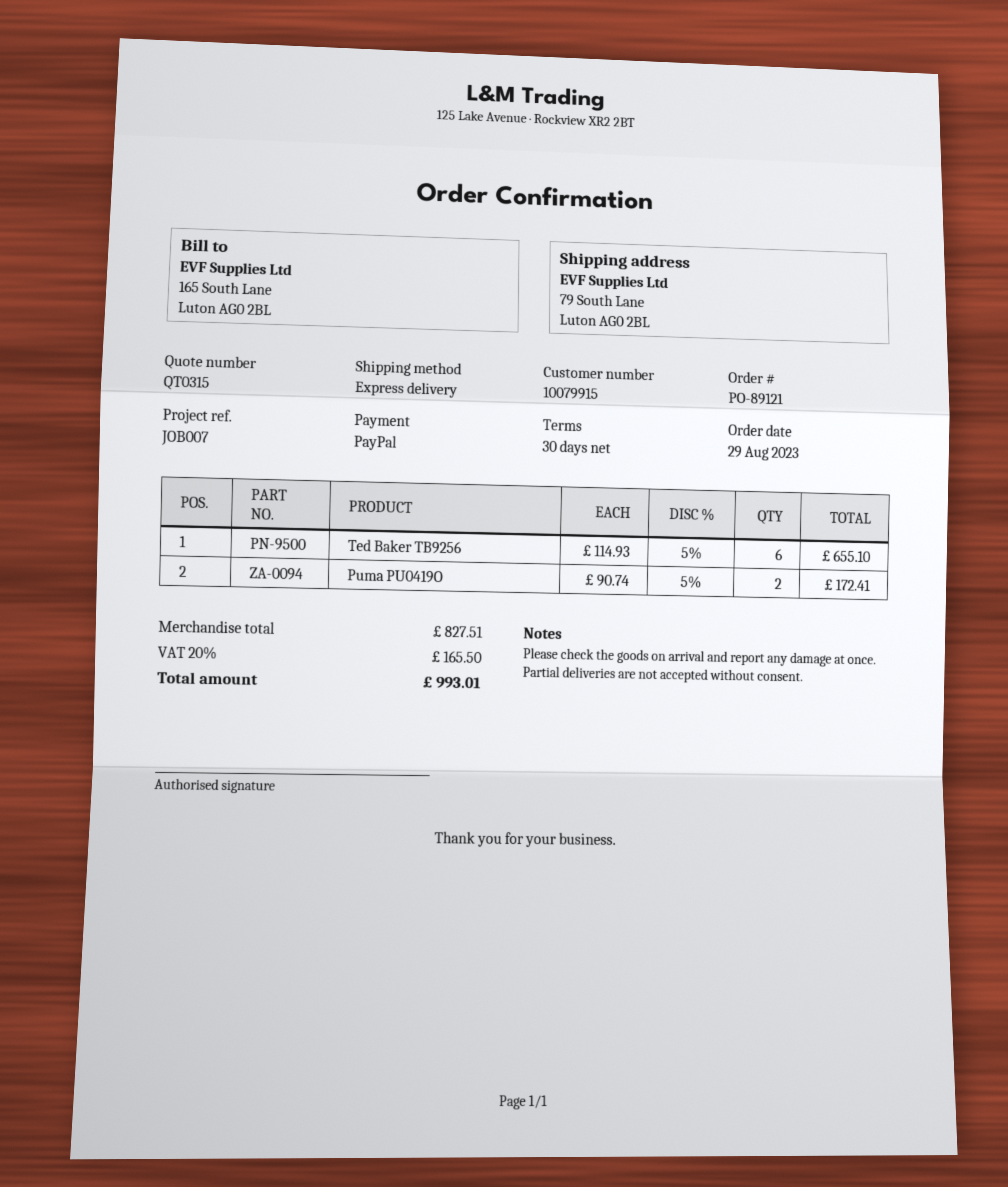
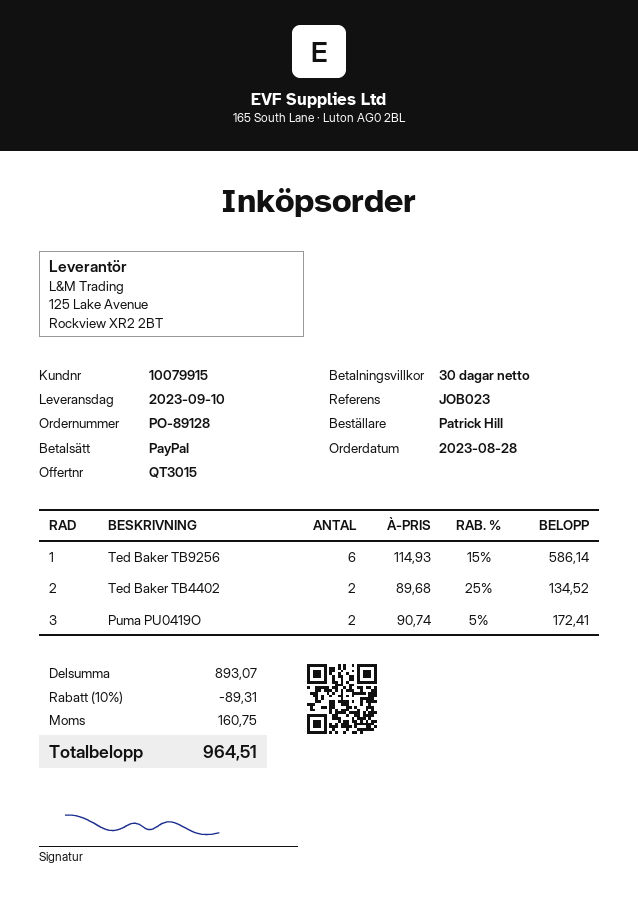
quote number: QT0315 -> QT3015
order number: PO-89121 -> PO-89128
order date: 2023-08-29 -> 2023-08-28
reference: JOB007 -> JOB023
Ted Baker TB9256: 6 x 114.93 - 5% = 655.10 -> 6 x 114.93 - 15% = 586.14
Ted Baker TB4402: none -> 2 x 89.68 - 25% = 134.52
subtotal: 827.51 -> 893.07
discount: none -> 10% = 89.31
tax: 165.50 -> 160.75
total: 993.01 -> 964.51

